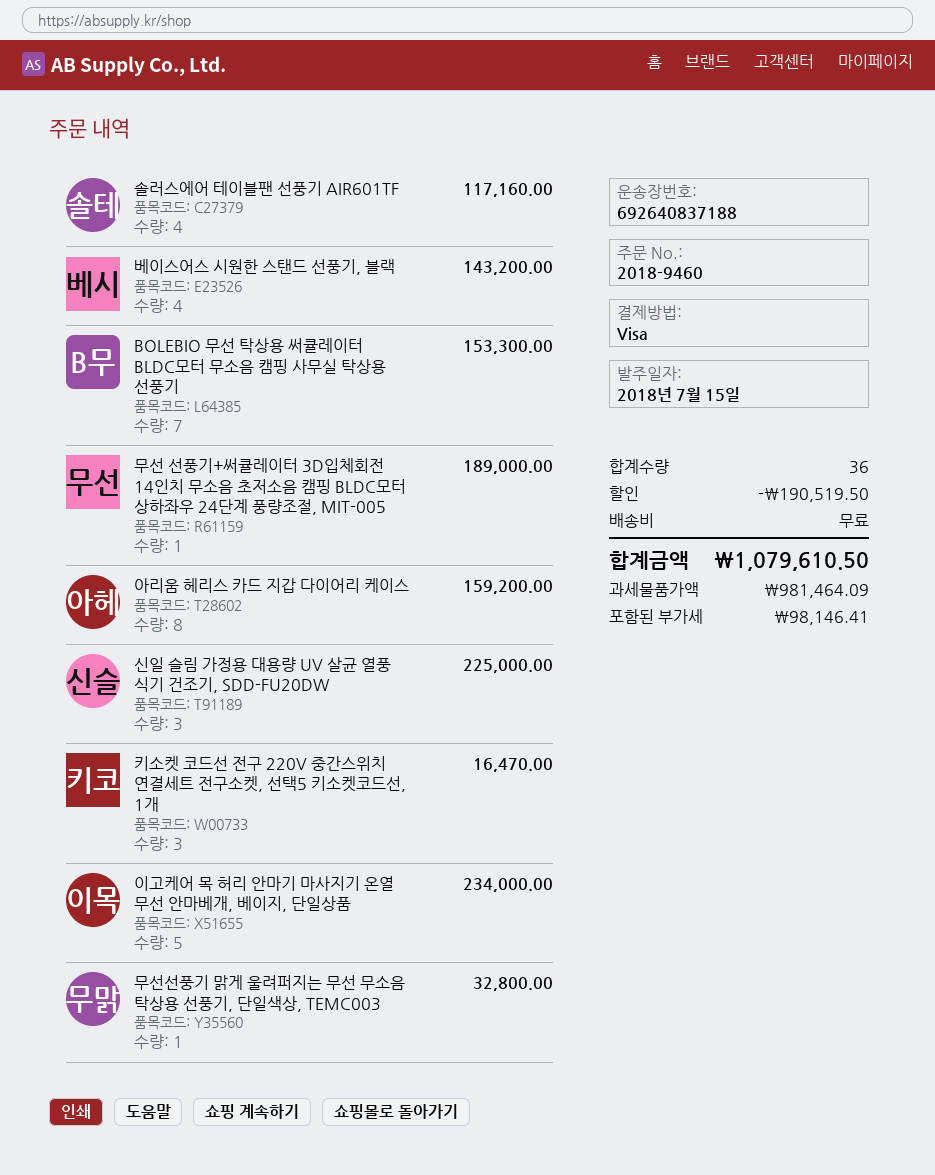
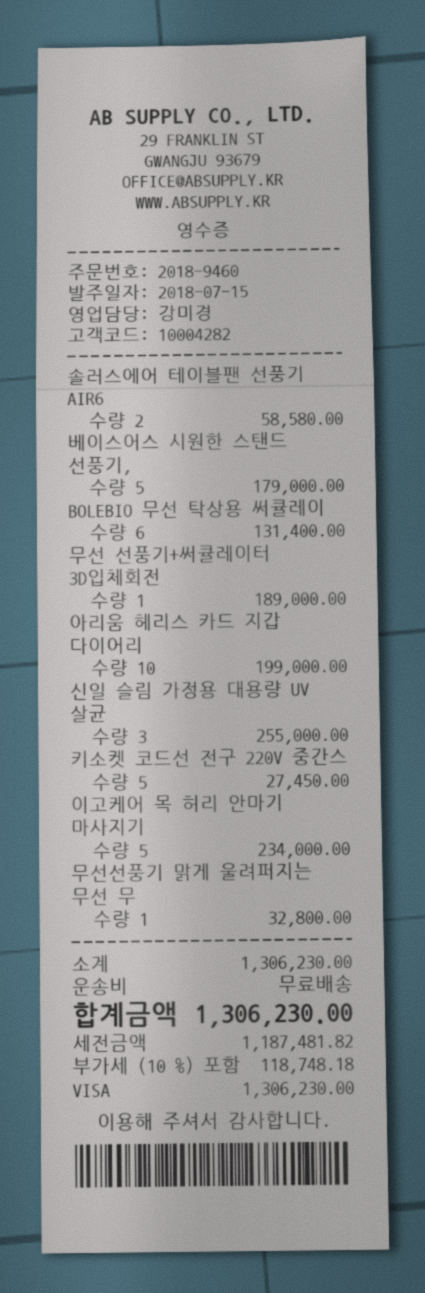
솔러스에어 테이블팬 선풍기 AIR601TF: 4 for 117160.00 -> 2 for 58580.00
베이스어스 시원한 스탠드 선풍기, 블랙: 4 for 143200.00 -> 5 for 179000.00
BOLEBIO 무선 탁상용 써큘레이터 BLDC모터 무소음 캠핑 사무실 탁상용 선풍기: 7 for 153300.00 -> 6 for 131400.00
아리움 헤리스 카드 지갑 다이어리 케이스: 8 for 159200.00 -> 10 for 199000.00
신일 슬림 가정용 대용량 UV 살균 열풍 식기 건조기, SDD-FU20DW: 3 for 225000.00 -> 3 for 255000.00
키소켓 코드선 전구 220V 중간스위치 연결세트 전구소켓, 선택5 키소켓코드선, 1개: 3 for 16470.00 -> 5 for 27450.00
discount: 190519.50 -> none
net: 981464.09 -> 1187481.82
tax: 98146.41 -> 118748.18
total: 1079610.50 -> 1306230.00

